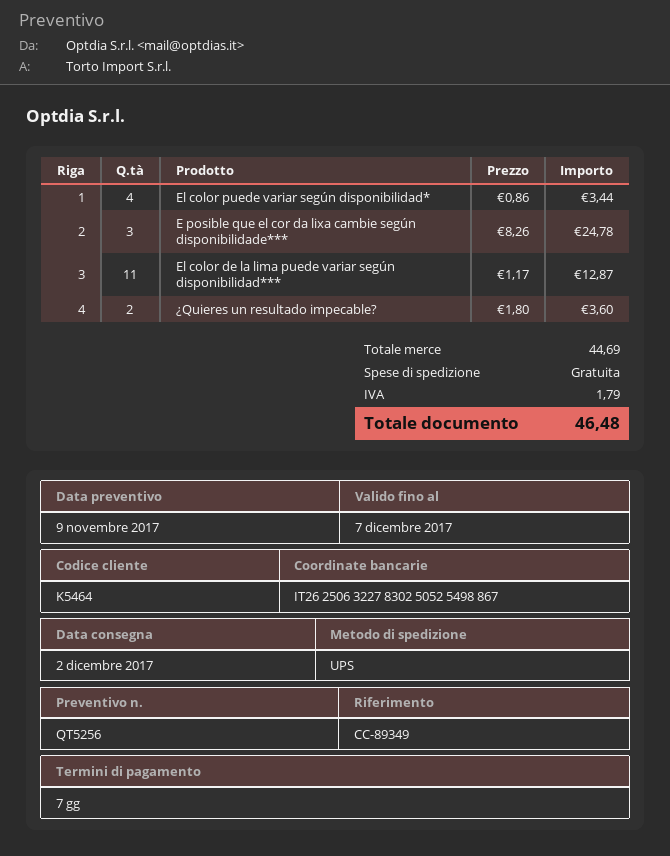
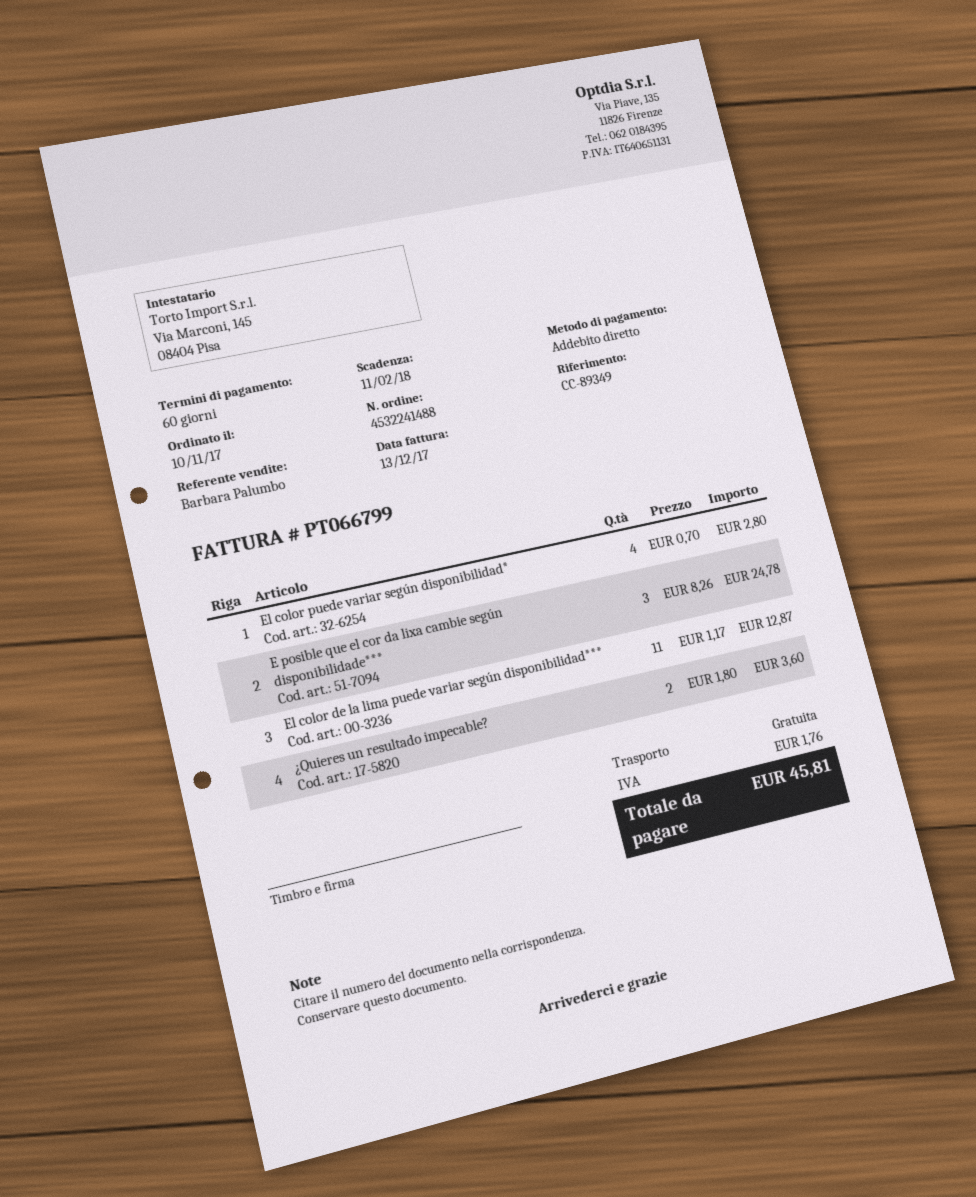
payment terms: 7 days -> 60 days
El color puede variar según disponibilidad*: 4 x 0.86 = 3.44 -> 4 x 0.70 = 2.80
tax: 1.79 -> 1.76
total: 46.48 -> 45.81

